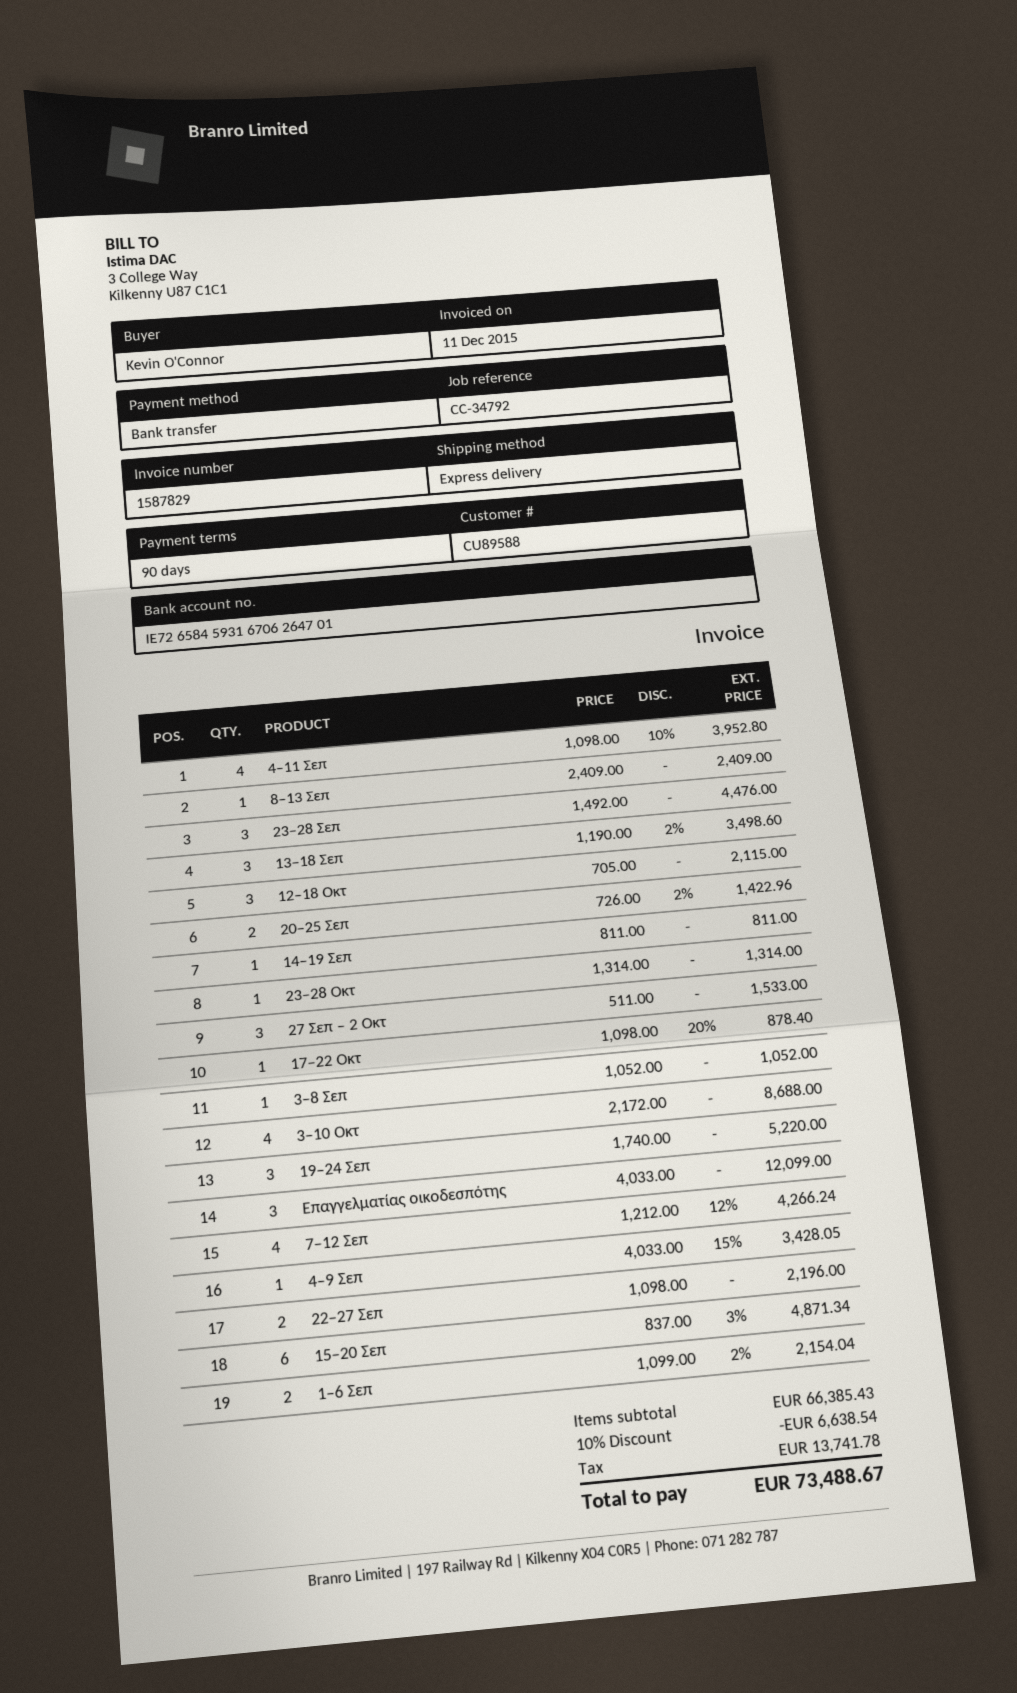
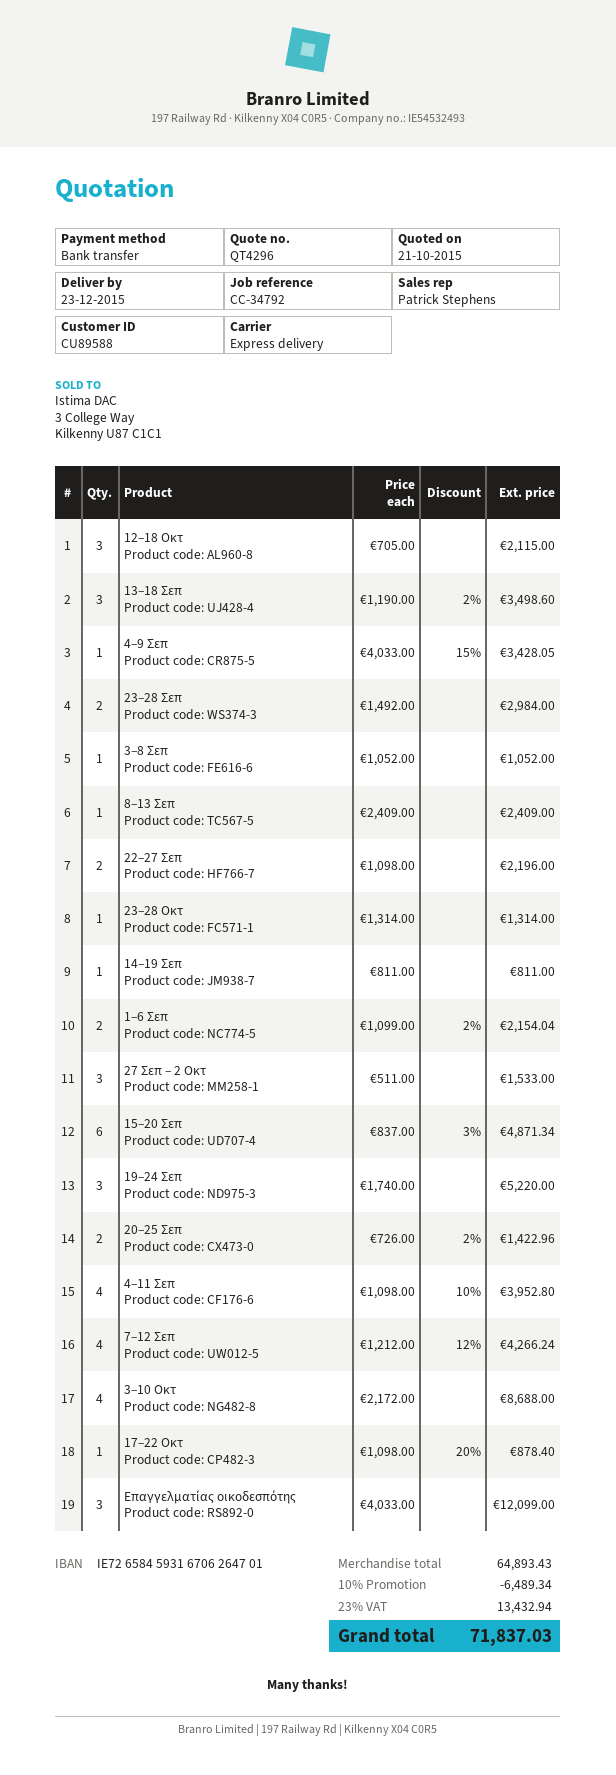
23–28 Σεπ: 3 x 1492.00 = 4476.00 -> 2 x 1492.00 = 2984.00
subtotal: 66385.43 -> 64893.43
discount: 10% = 6638.54 -> 10% = 6489.34
tax: 13741.78 -> 13432.94
total: 73488.67 -> 71837.03

